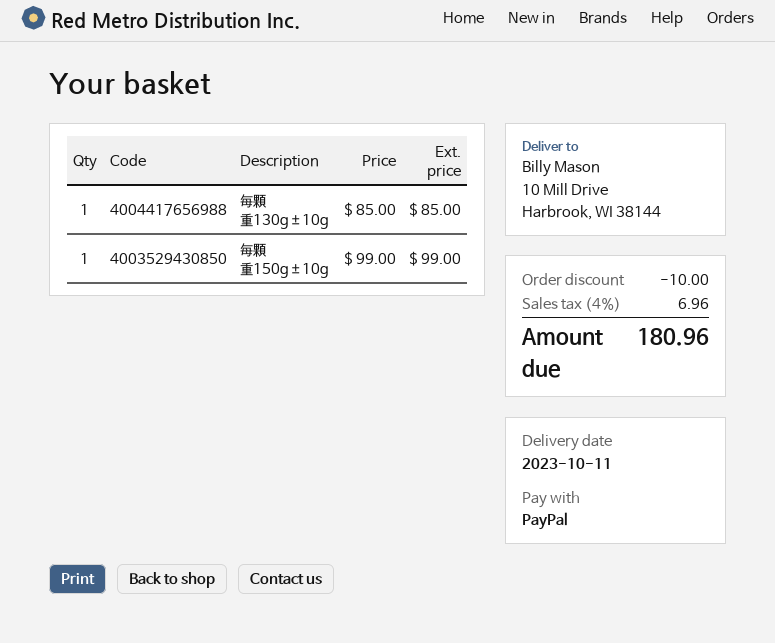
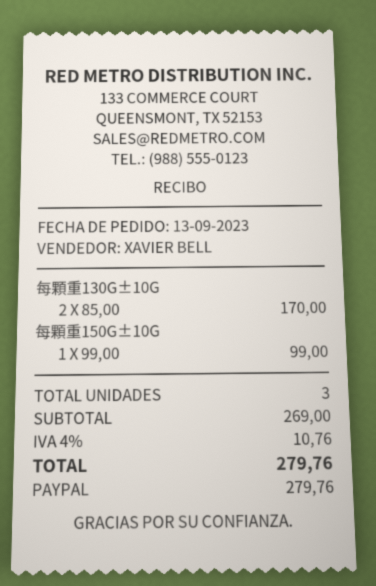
每顆重130g±10g: 1 x 85.00 = 85.00 -> 2 x 85.00 = 170.00
discount: 10.00 -> none
tax: 4% = 6.96 -> 4% = 10.76
total: 180.96 -> 279.76

